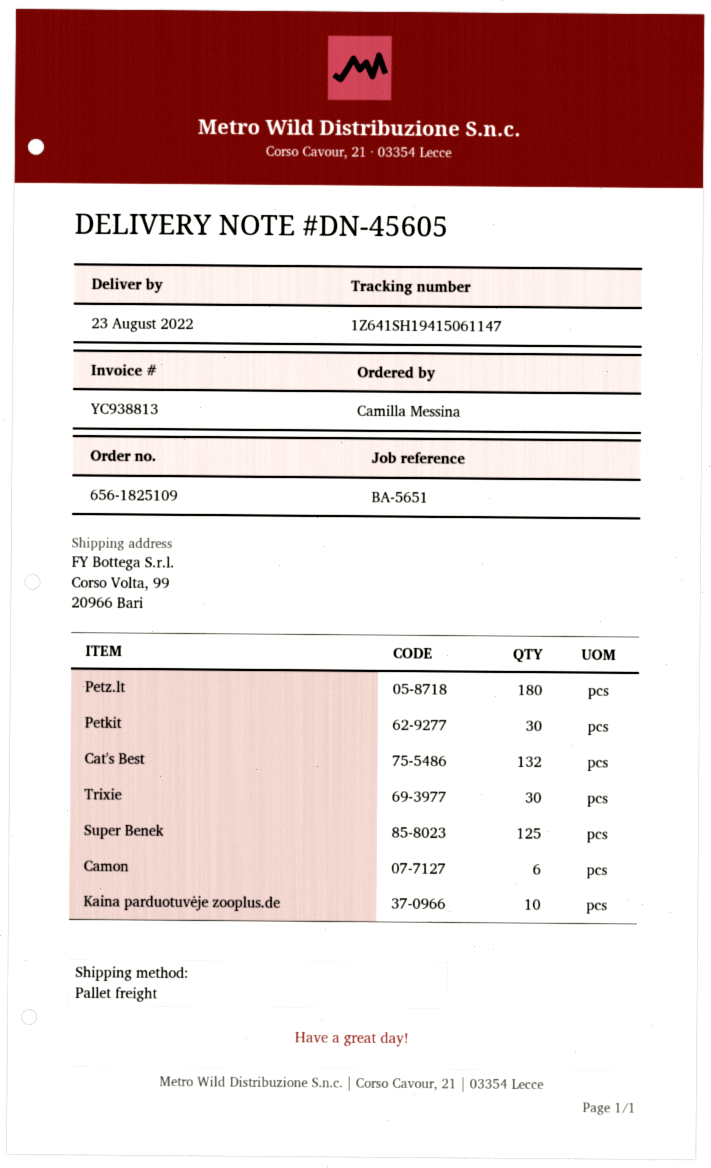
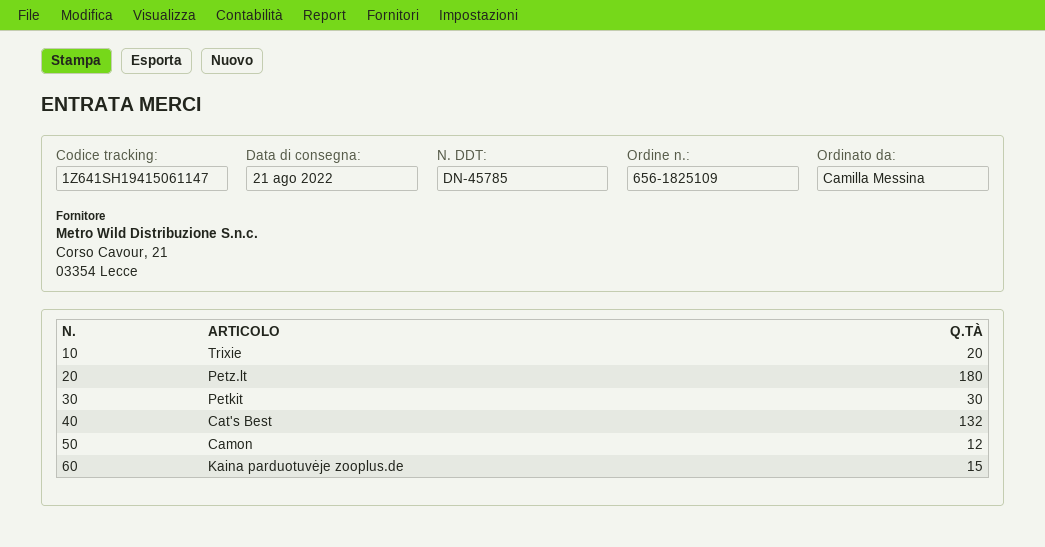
delivery note number: DN-45605 -> DN-45785
delivery date: 2022-08-23 -> 2022-08-21
Trixie: 30 -> 20
Super Benek: 125 -> none
Camon: 6 -> 12
Kaina parduotuvėje zooplus.de: 10 -> 15

